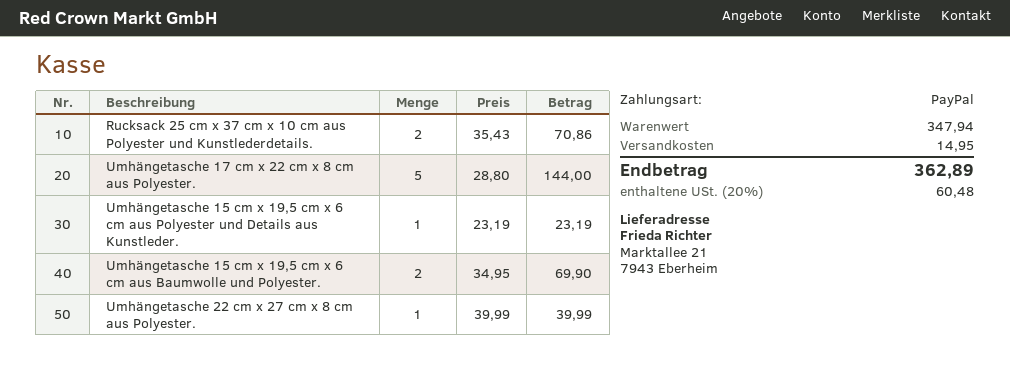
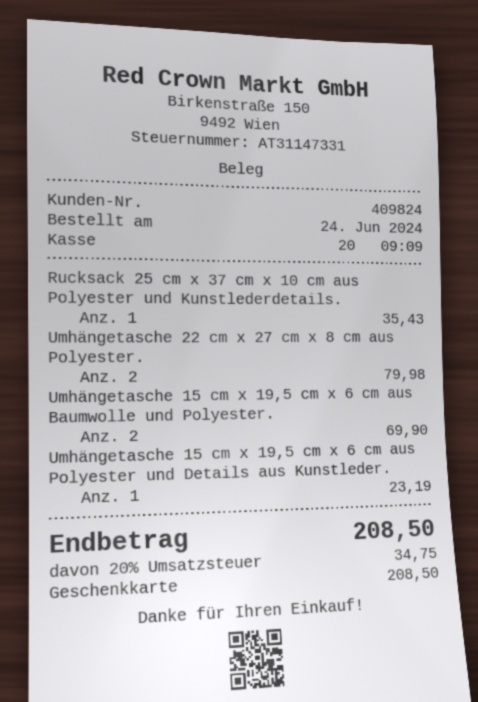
payment method: PayPal -> gift card
Rucksack 25 cm x 37 cm x 10 cm aus Polyester und Kunstlederdetails.: 2 for 70.86 -> 1 for 35.43
Umhängetasche 17 cm x 22 cm x 8 cm aus Polyester.: 5 for 144.00 -> none
Umhängetasche 22 cm x 27 cm x 8 cm aus Polyester.: 1 for 39.99 -> 2 for 79.98
shipping: 14.95 -> none
tax: 20% = 60.48 -> 20% = 34.75
total: 362.89 -> 208.50

